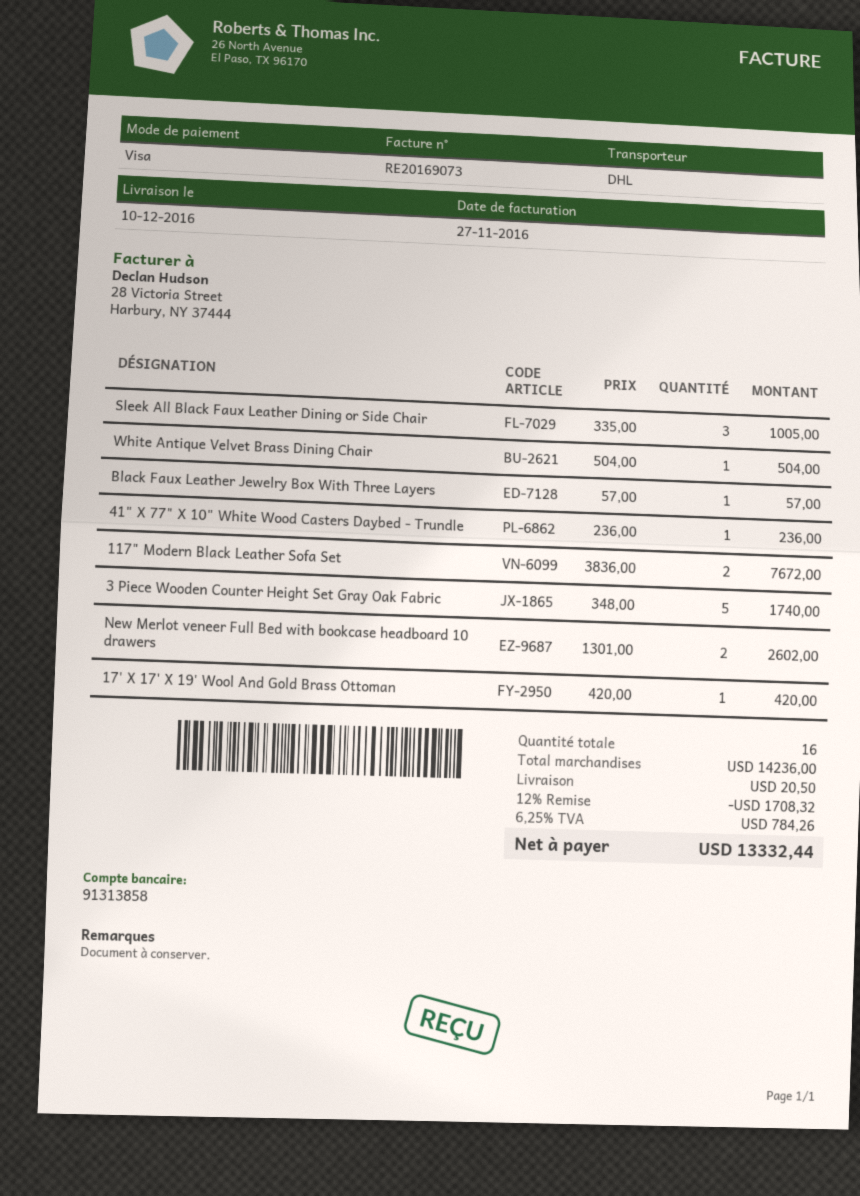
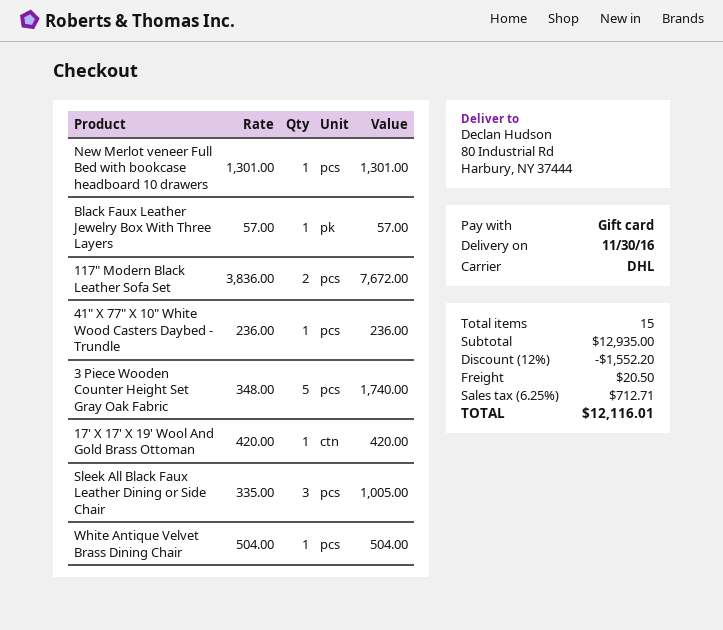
delivery date: 2016-12-10 -> 2016-11-30
payment method: Visa -> gift card
New Merlot veneer Full Bed with bookcase headboard 10 drawers: 2 x 1301.00 = 2602.00 -> 1 x 1301.00 = 1301.00
total quantity: 16 -> 15
subtotal: 14236.00 -> 12935.00
discount: 12% = 1708.32 -> 12% = 1552.20
tax: 6.25% = 784.26 -> 6.25% = 712.71
total: 13332.44 -> 12116.01

